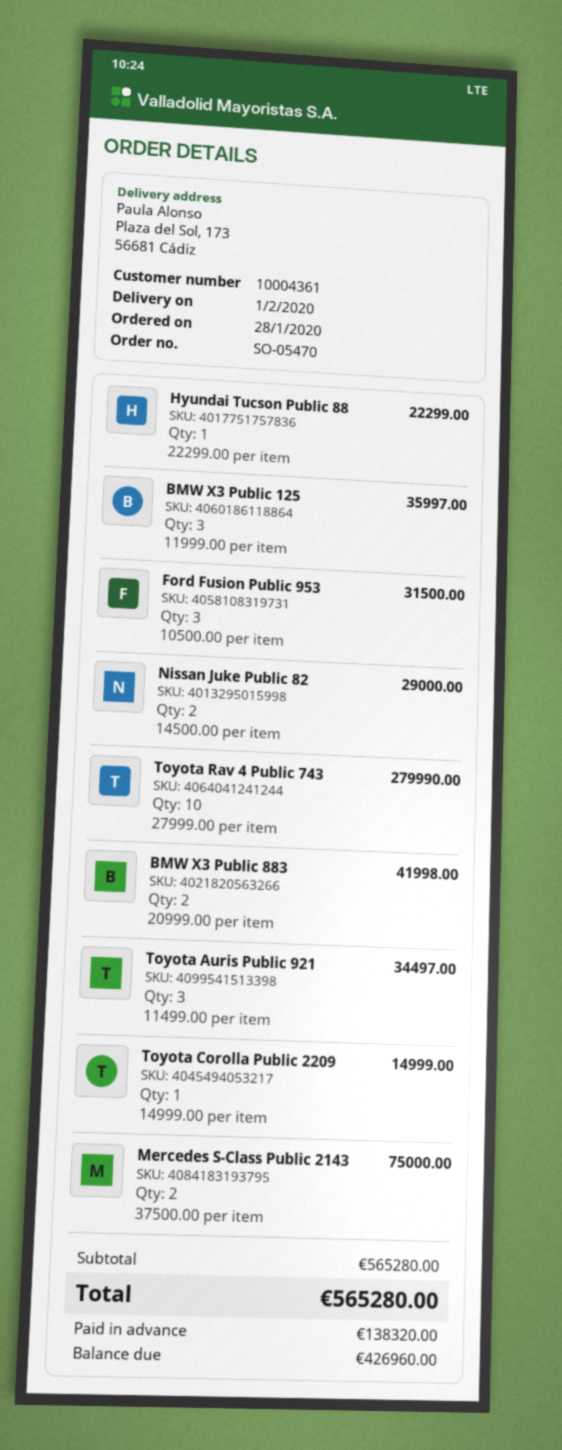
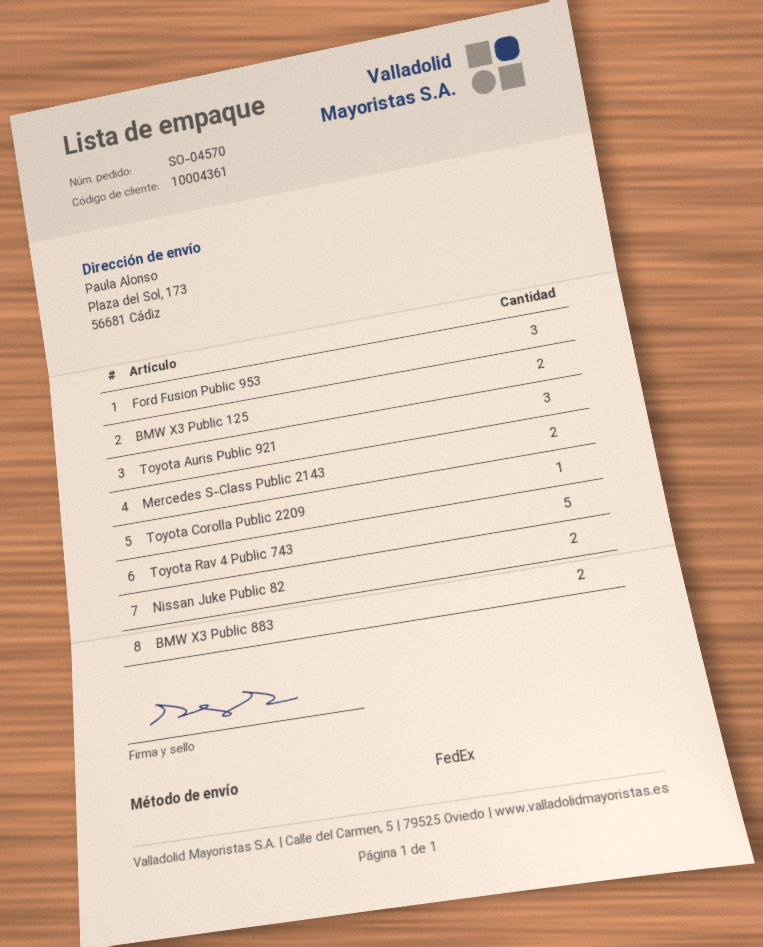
order number: SO-05470 -> SO-04570
Hyundai Tucson Public 88: 1 -> none
BMW X3 Public 125: 3 -> 2
Toyota Rav 4 Public 743: 10 -> 5

